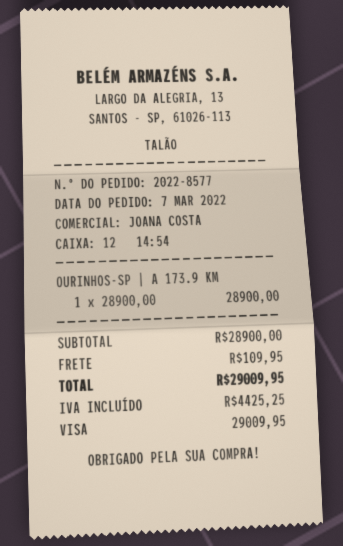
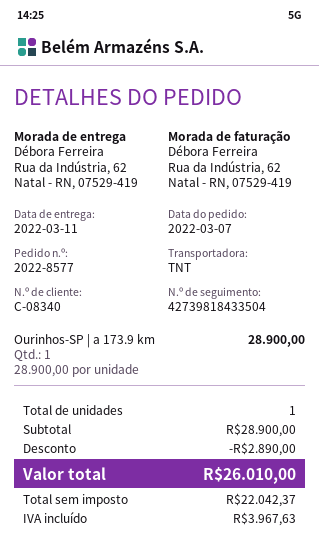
discount: none -> 2890.00
shipping: 109.95 -> none
tax: 4425.25 -> 3967.63
total: 29009.95 -> 26010.00

